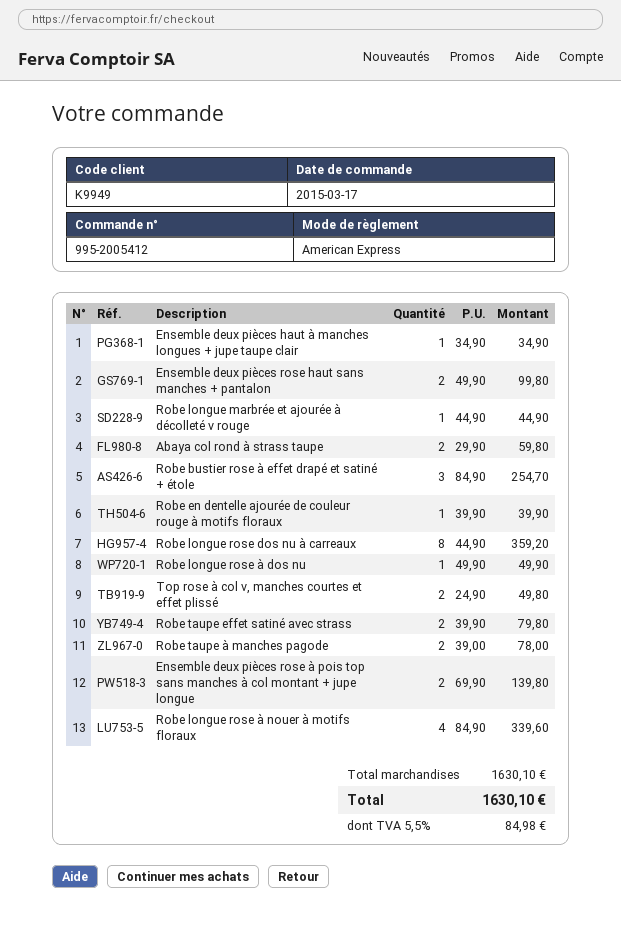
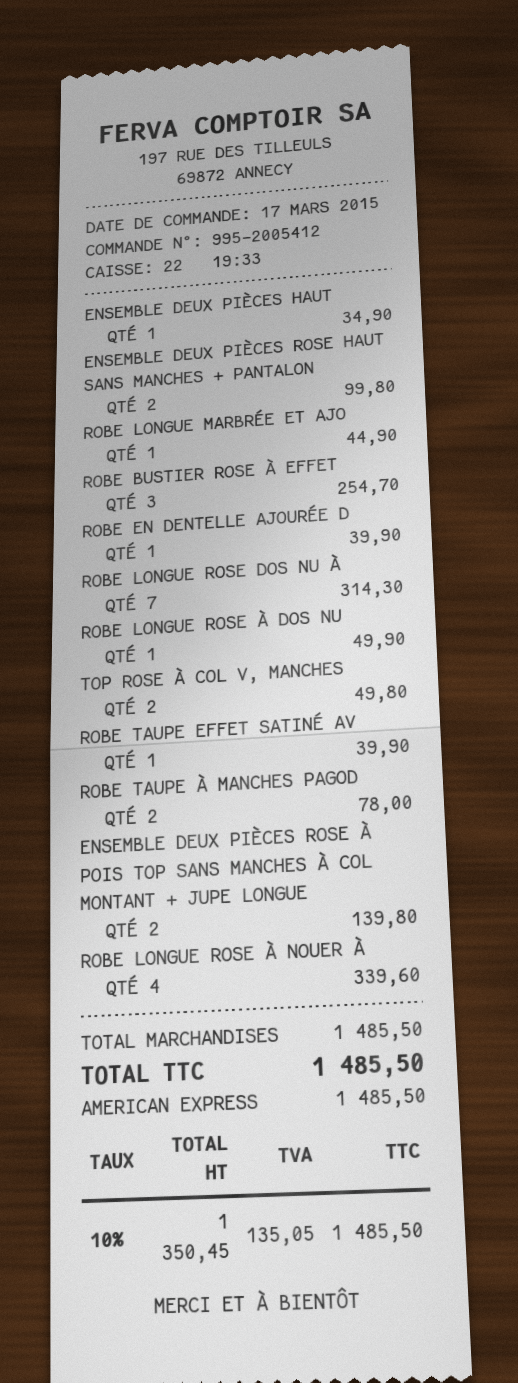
Abaya col rond à strass taupe: 2 for 59.80 -> none
Robe longue rose dos nu à carreaux: 8 for 359.20 -> 7 for 314.30
Robe taupe effet satiné avec strass: 2 for 79.80 -> 1 for 39.90
subtotal: 1630.10 -> 1485.50
tax: 5.5% = 84.98 -> 10% = 135.05
total: 1630.10 -> 1485.50

